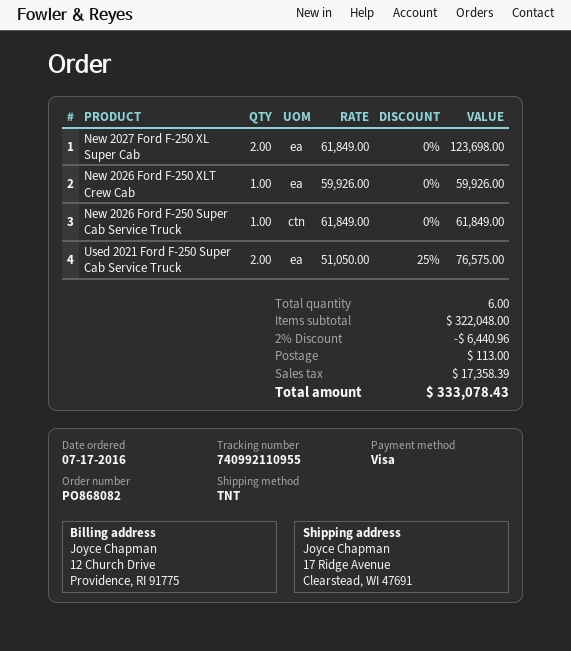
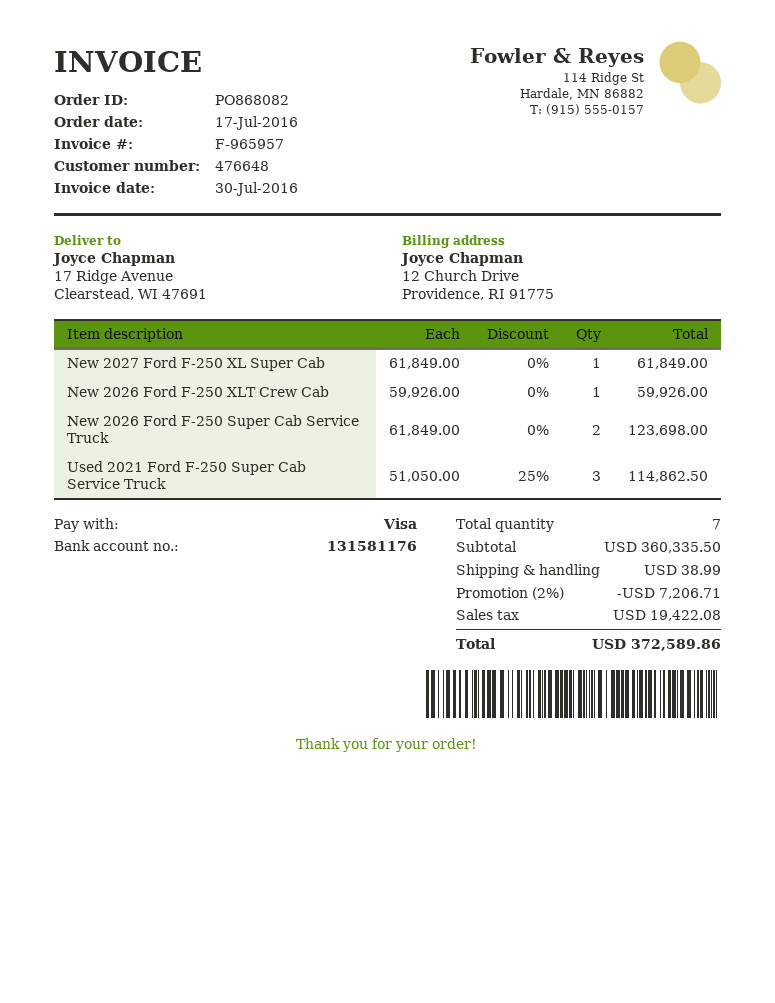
New 2027 Ford F-250 XL Super Cab: 2 x 61849.00 = 123698.00 -> 1 x 61849.00 = 61849.00
New 2026 Ford F-250 Super Cab Service Truck: 1 x 61849.00 = 61849.00 -> 2 x 61849.00 = 123698.00
Used 2021 Ford F-250 Super Cab Service Truck: 2 x 51050.00 - 25% = 76575.00 -> 3 x 51050.00 - 25% = 114862.50
total quantity: 6 -> 7
subtotal: 322048.00 -> 360335.50
discount: 2% = 6440.96 -> 2% = 7206.71
shipping: 113.00 -> 38.99
tax: 17358.39 -> 19422.08
total: 333078.43 -> 372589.86

